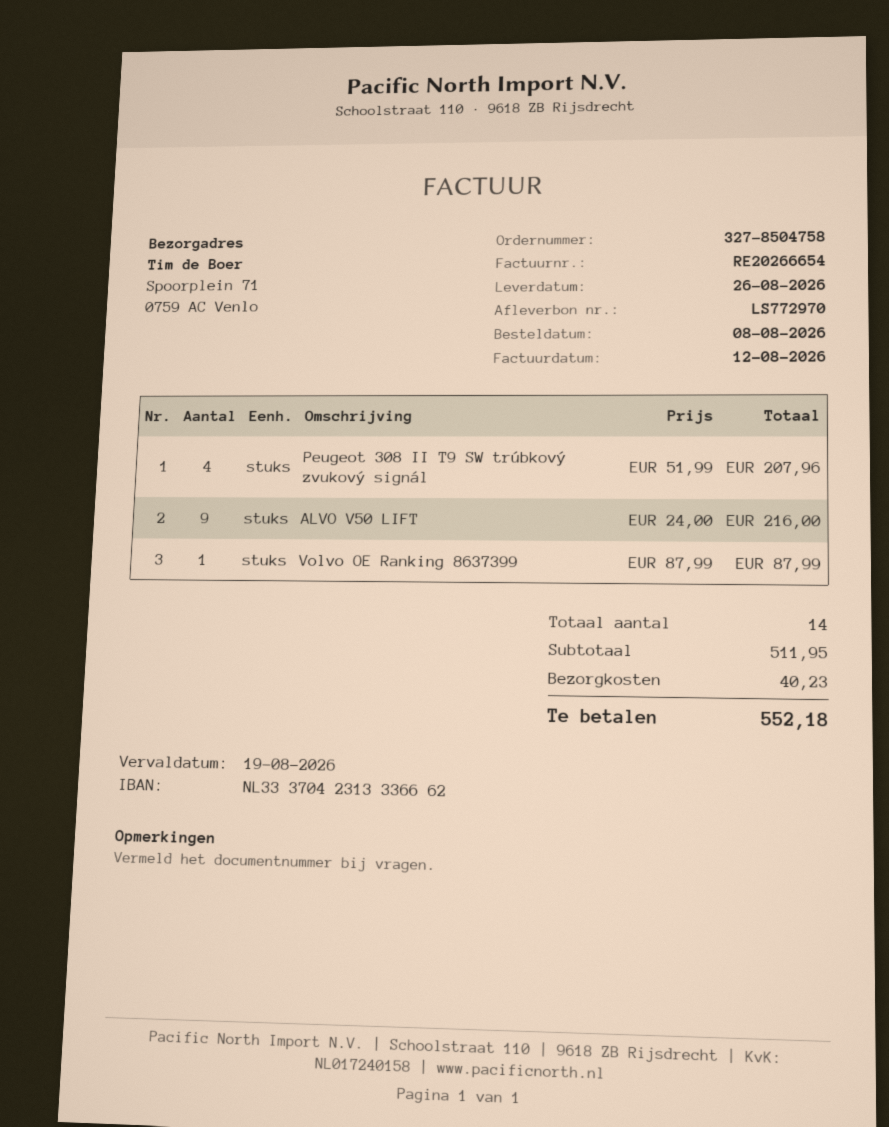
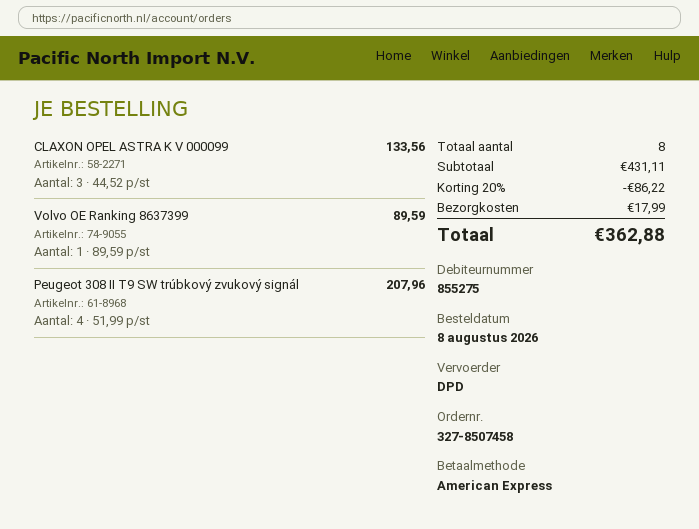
order number: 327-8504758 -> 327-8507458
ALVO V50 LIFT: 9 x 24.00 = 216.00 -> none
Volvo OE Ranking 8637399: 1 x 87.99 = 87.99 -> 1 x 89.59 = 89.59
CLAXON OPEL ASTRA K V 000099: none -> 3 x 44.52 = 133.56
total quantity: 14 -> 8
subtotal: 511.95 -> 431.11
discount: none -> 20% = 86.22
shipping: 40.23 -> 17.99
total: 552.18 -> 362.88

